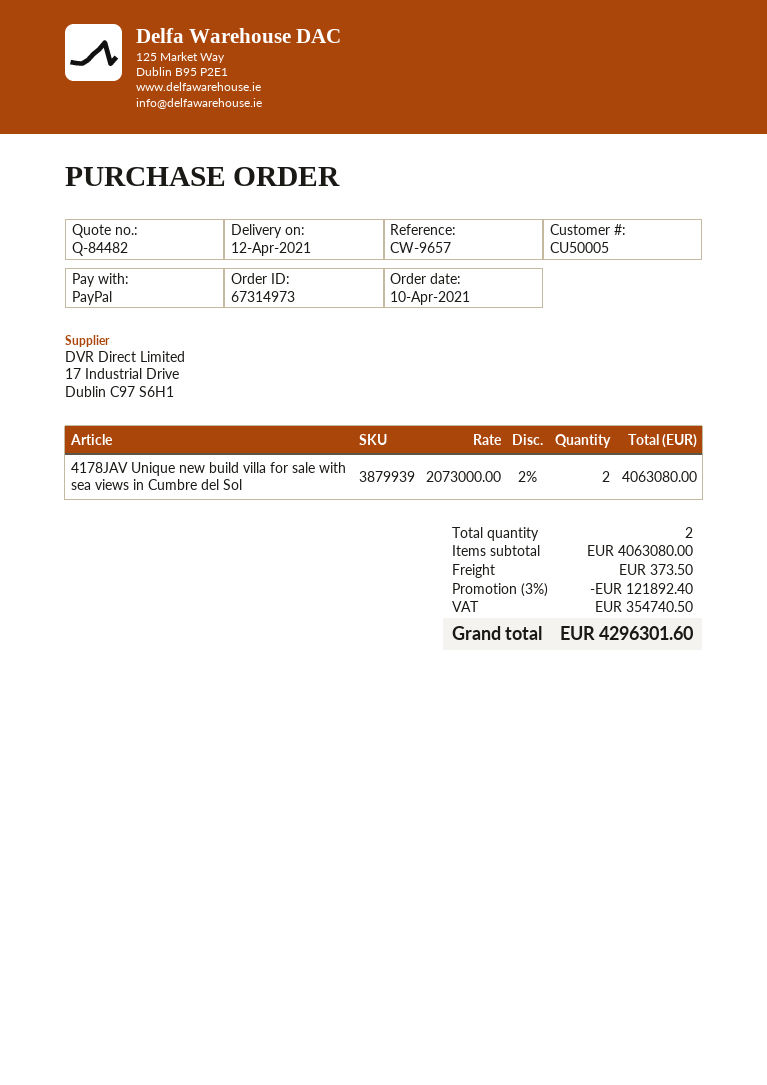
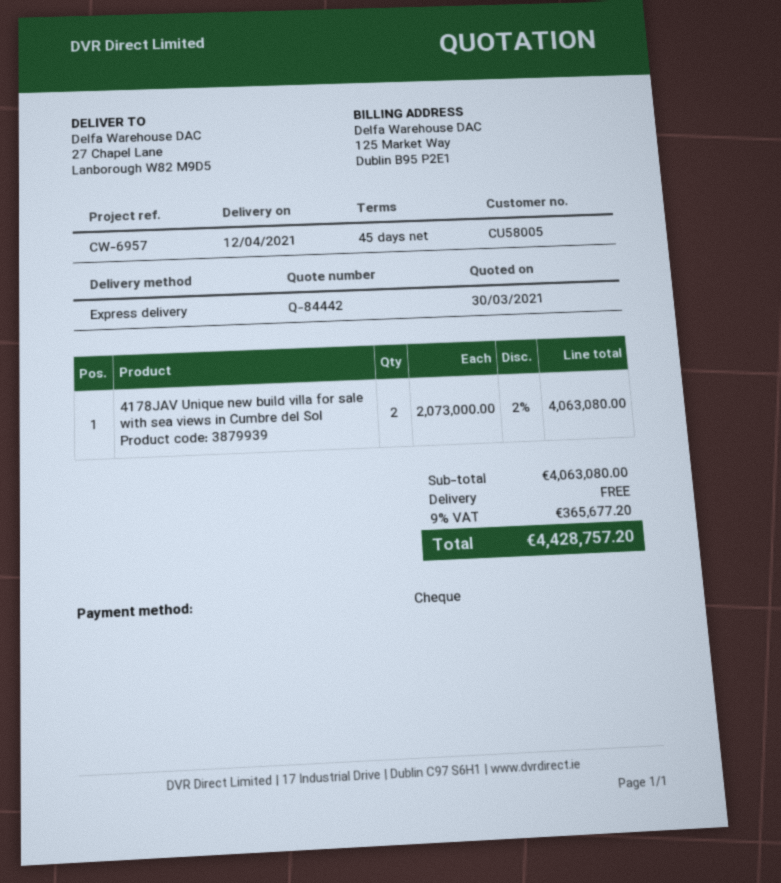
quote number: Q-84482 -> Q-84442
customer number: CU50005 -> CU58005
reference: CW-9657 -> CW-6957
payment method: PayPal -> cheque
discount: 3% = 121892.40 -> none
shipping: 373.50 -> 0.00
tax: 354740.50 -> 365677.20
total: 4296301.60 -> 4428757.20

